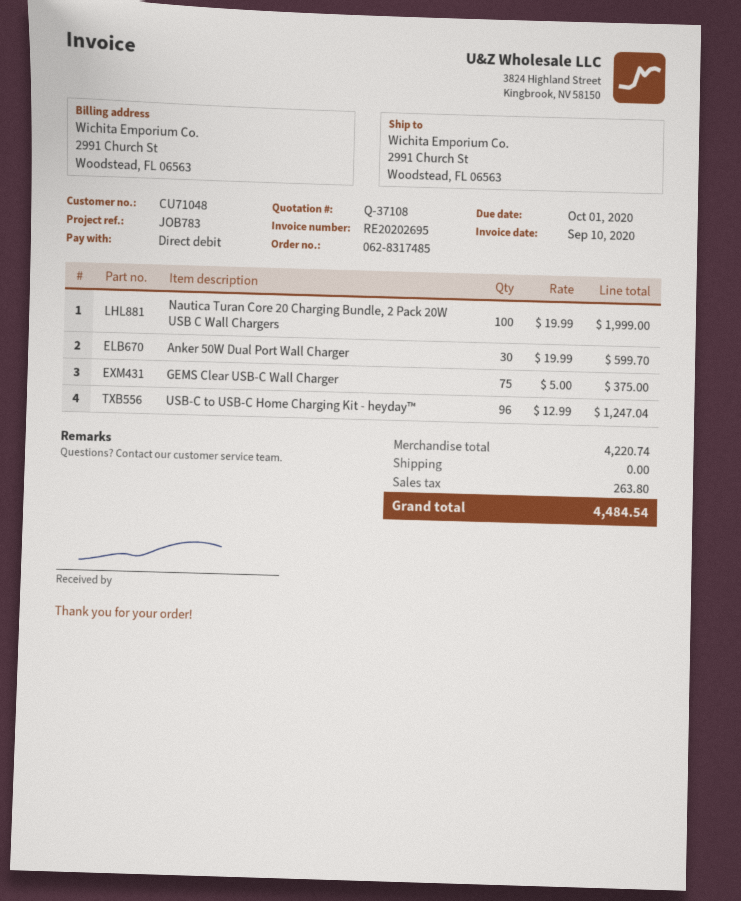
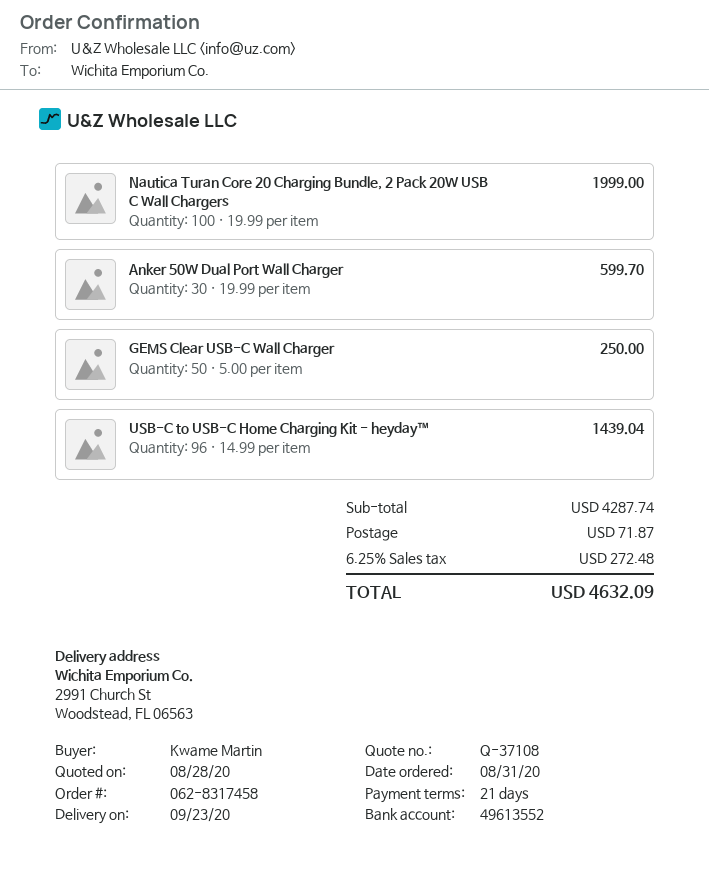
order number: 062-8317485 -> 062-8317458
GEMS Clear USB-C Wall Charger: 75 x 5.00 = 375.00 -> 50 x 5.00 = 250.00
USB-C to USB-C Home Charging Kit - heyday™: 96 x 12.99 = 1247.04 -> 96 x 14.99 = 1439.04
subtotal: 4220.74 -> 4287.74
shipping: 0.00 -> 71.87
tax: 263.80 -> 272.48
total: 4484.54 -> 4632.09

